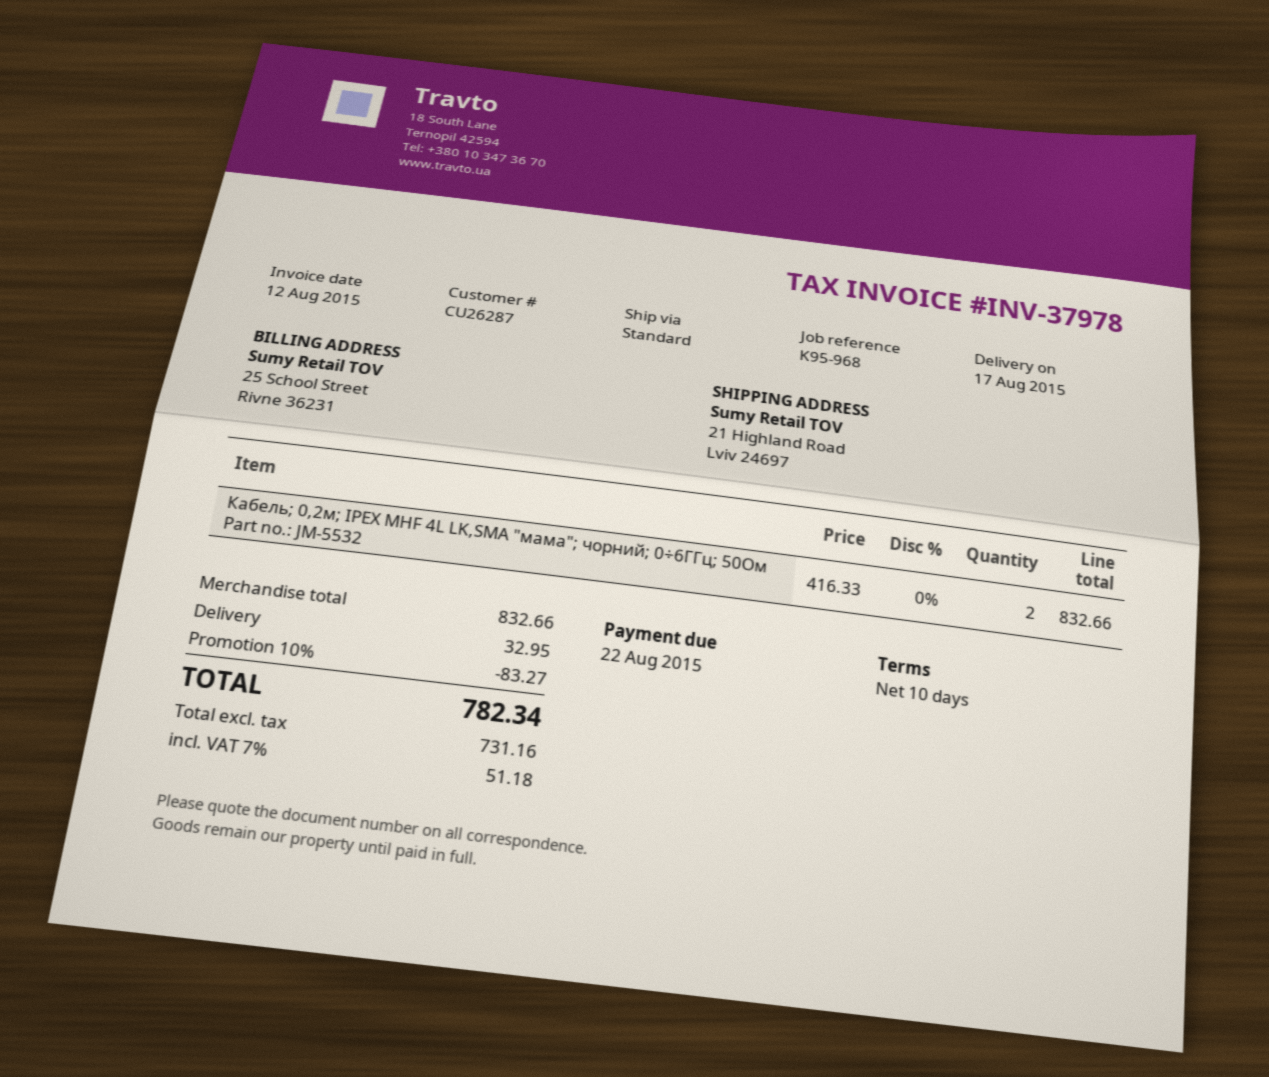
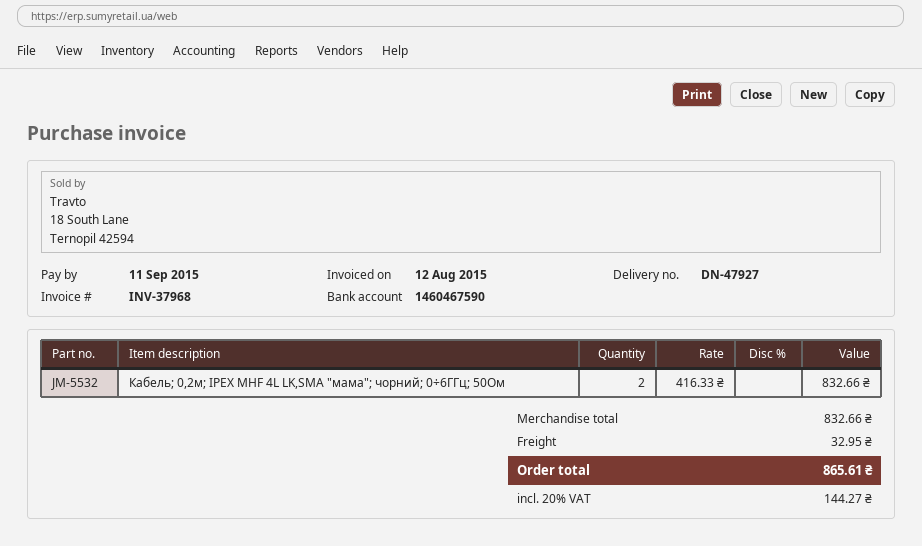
invoice number: INV-37978 -> INV-37968
due date: 2015-08-22 -> 2015-09-11
discount: 10% = 83.27 -> none
tax: 7% = 51.18 -> 20% = 144.27
total: 782.34 -> 865.61

